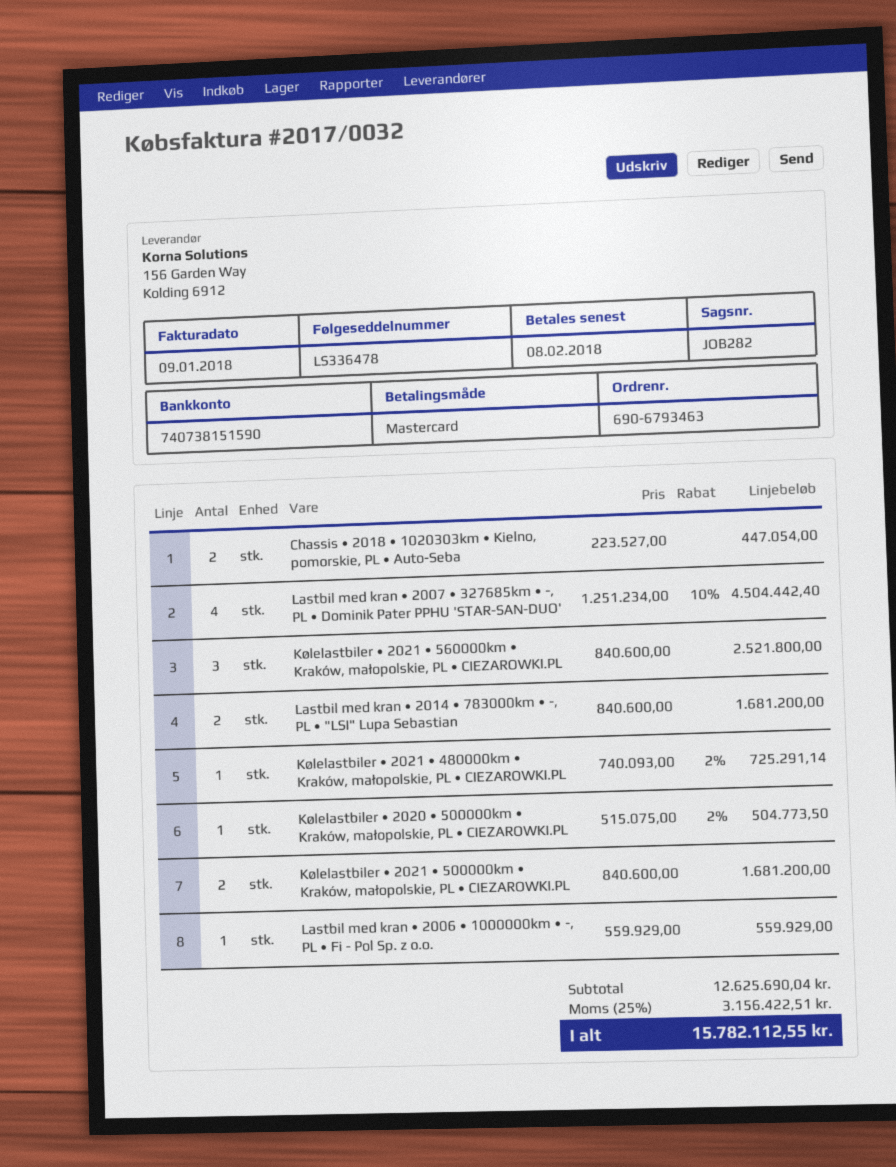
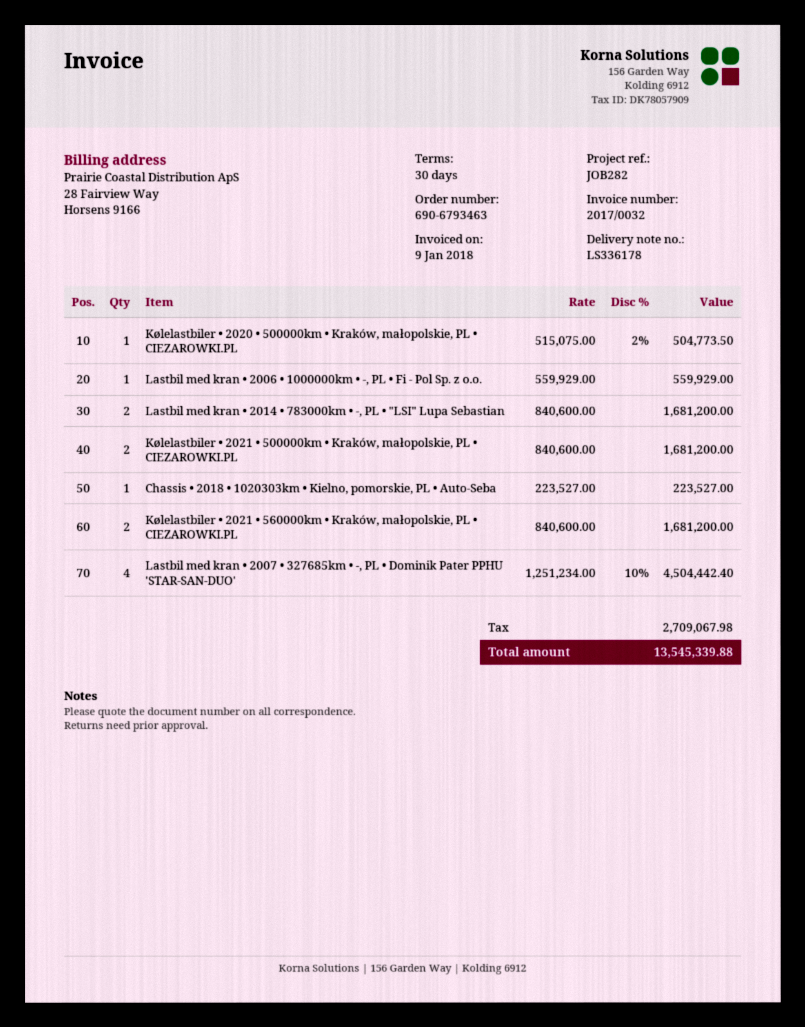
delivery note number: LS336478 -> LS336178
Chassis • 2018 • 1020303km • Kielno, pomorskie, PL • Auto-Seba: 2 x 223527.00 = 447054.00 -> 1 x 223527.00 = 223527.00
Kølelastbiler • 2021 • 560000km • Kraków, małopolskie, PL • CIEZAROWKI.PL: 3 x 840600.00 = 2521800.00 -> 2 x 840600.00 = 1681200.00
Kølelastbiler • 2021 • 480000km • Kraków, małopolskie, PL • CIEZAROWKI.PL: 1 x 740093.00 - 2% = 725291.14 -> none
tax: 3156422.51 -> 2709067.98
total: 15782112.55 -> 13545339.88

